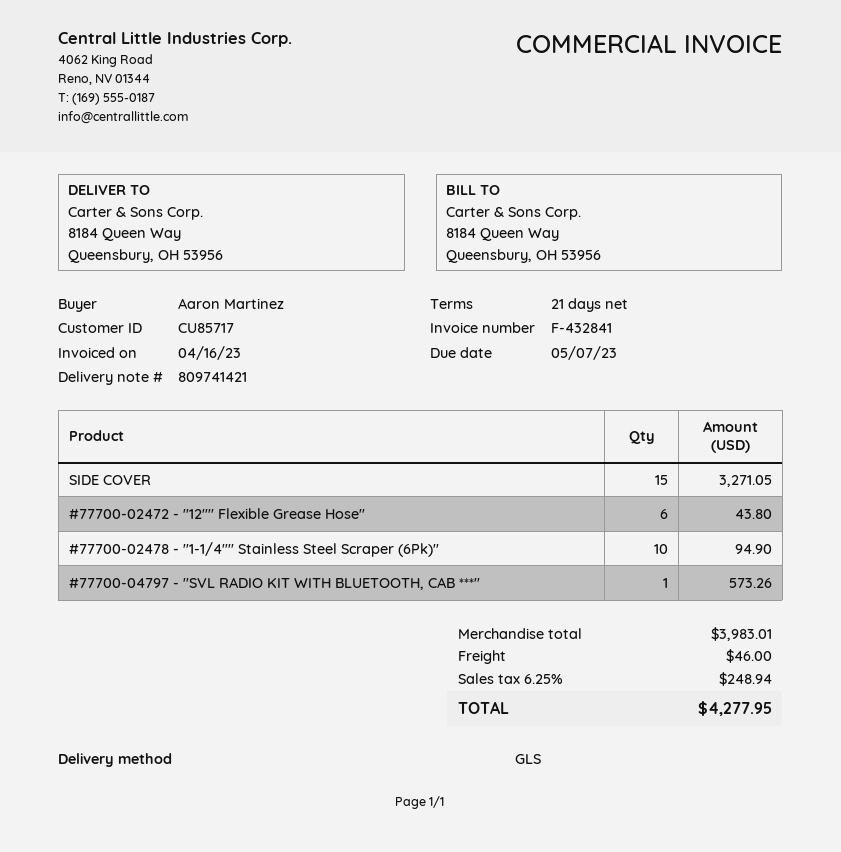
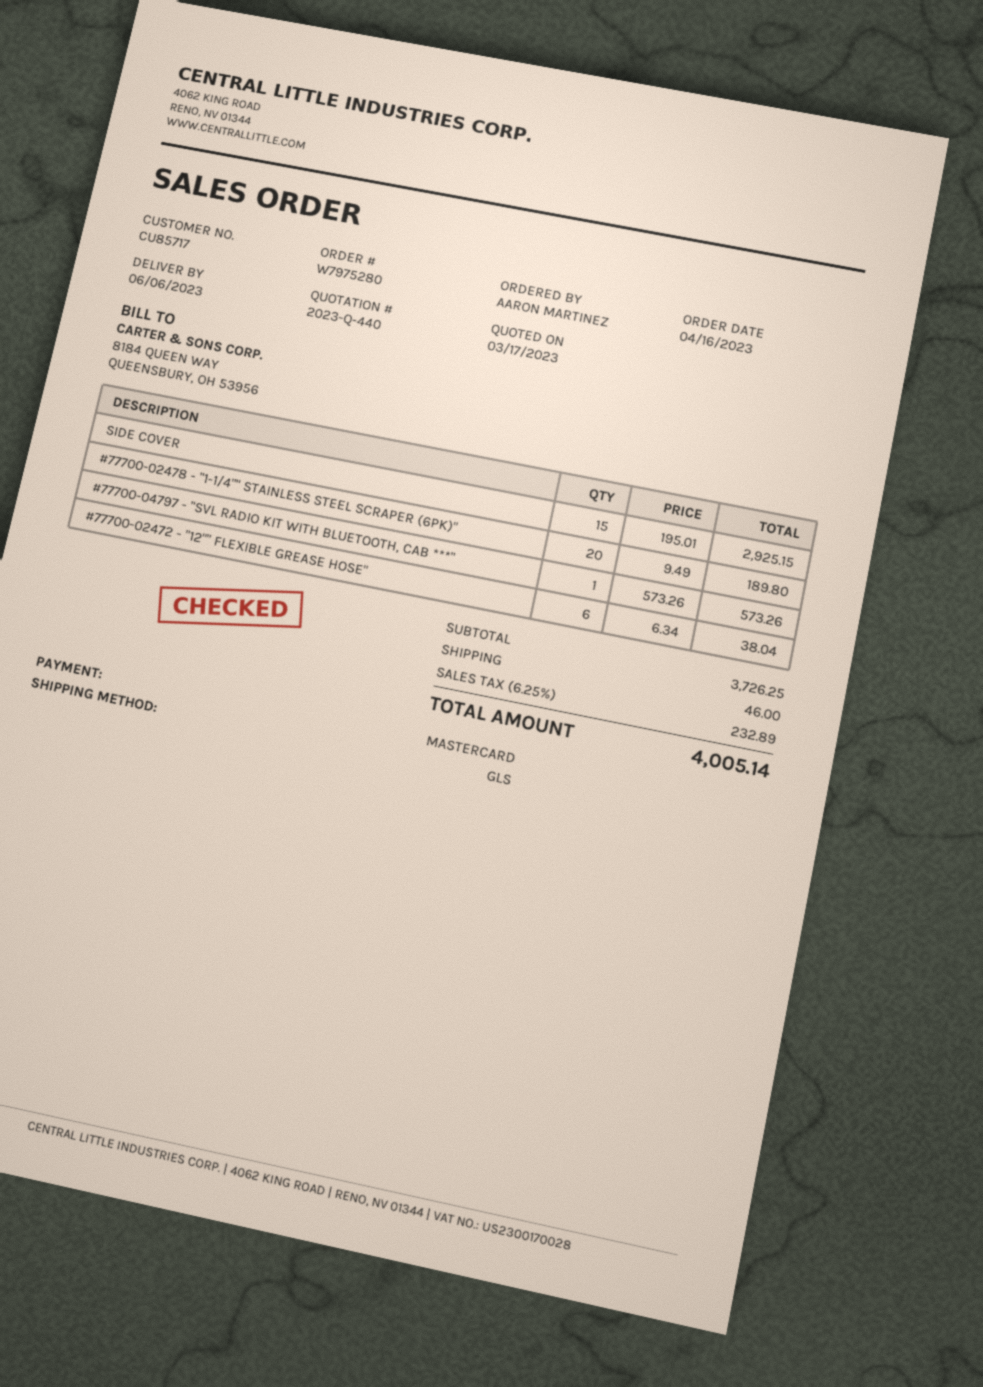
SIDE COVER: 15 for 3271.05 -> 15 for 2925.15
#77700-02472 - "12"" Flexible Grease Hose": 6 for 43.80 -> 6 for 38.04
#77700-02478 - "1-1/4"" Stainless Steel Scraper (6Pk)": 10 for 94.90 -> 20 for 189.80
subtotal: 3983.01 -> 3726.25
tax: 6.25% = 248.94 -> 6.25% = 232.89
total: 4277.95 -> 4005.14

